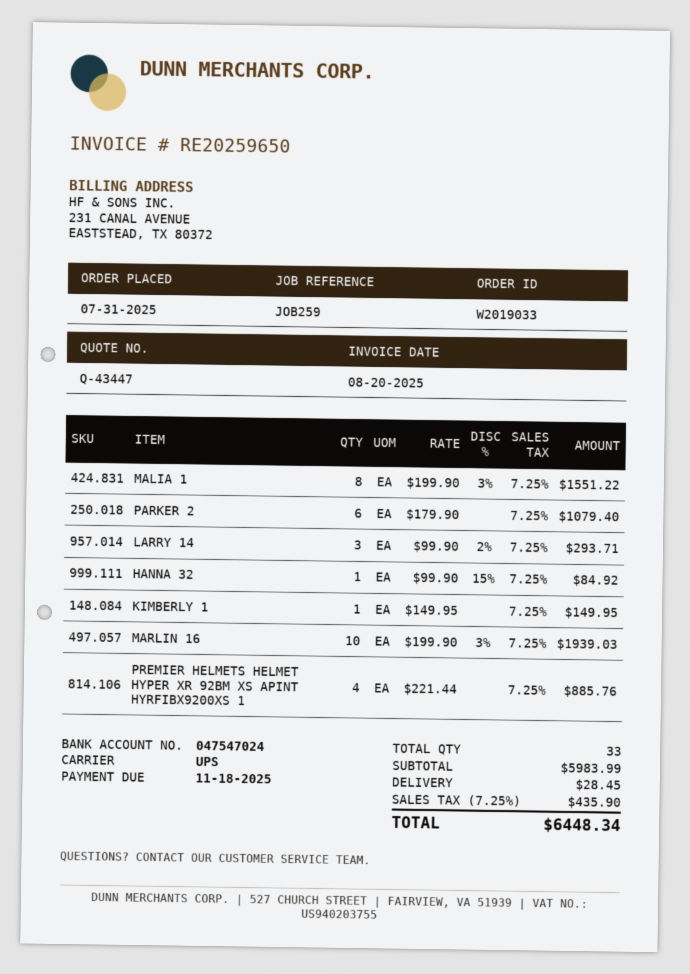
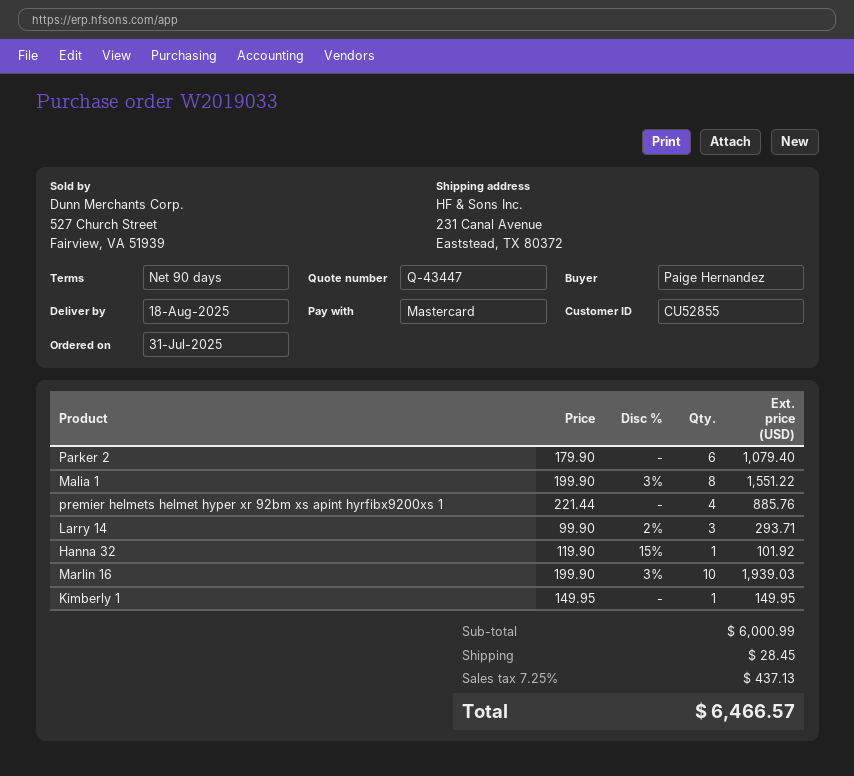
HANNA 32: 1 x 99.90 - 15% = 84.92 -> 1 x 119.90 - 15% = 101.92
subtotal: 5983.99 -> 6000.99
tax: 7.25% = 435.90 -> 7.25% = 437.13
total: 6448.34 -> 6466.57

